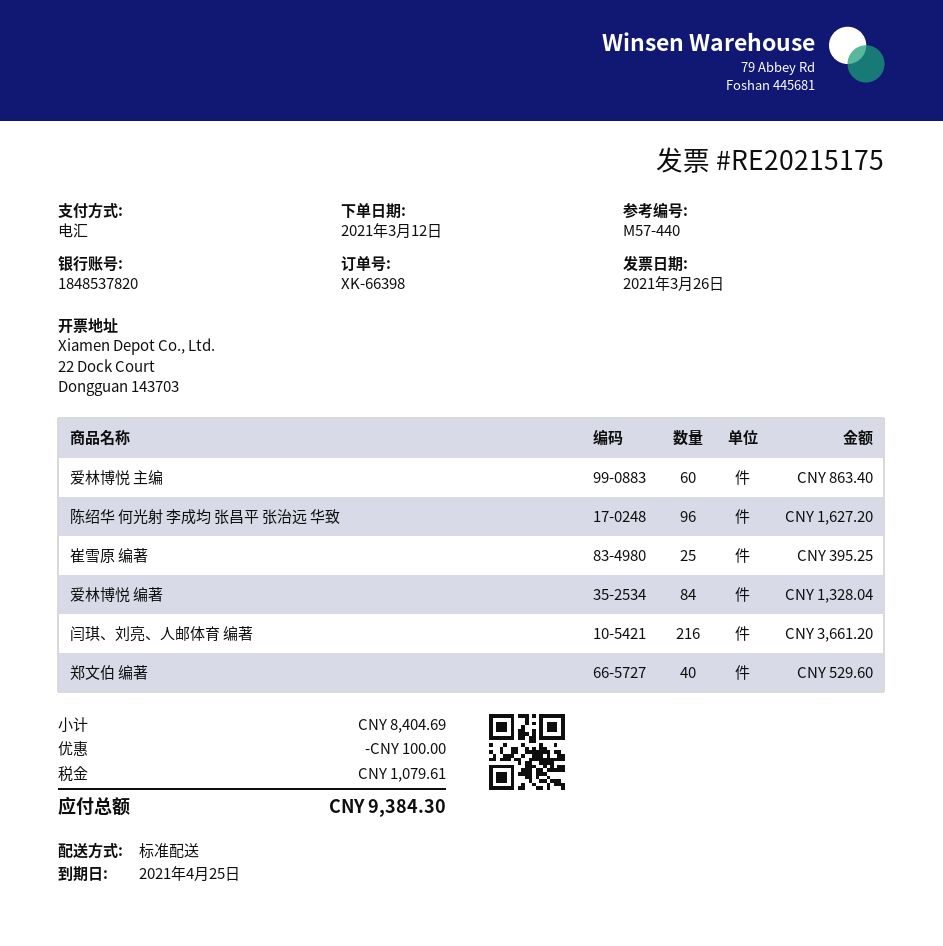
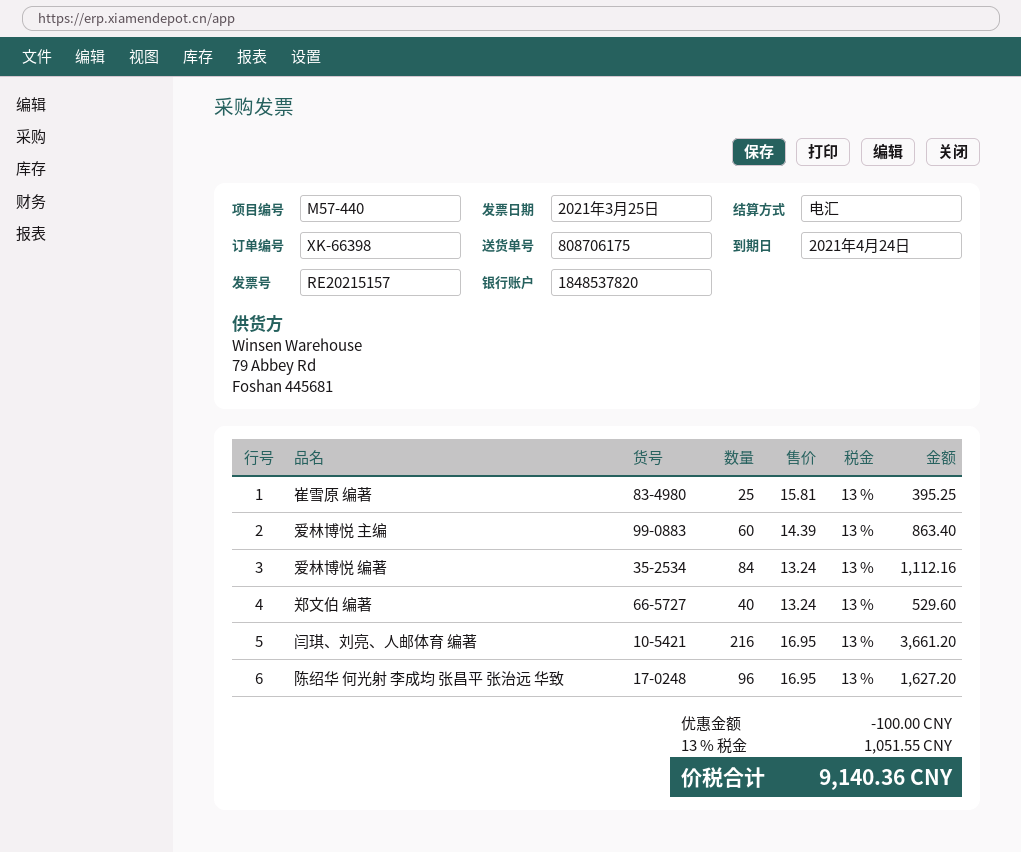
invoice number: RE20215175 -> RE20215157
invoice date: 2021-03-26 -> 2021-03-25
due date: 2021-04-25 -> 2021-04-24
爱林博悦 编著: 84 for 1328.04 -> 84 for 1112.16
tax: 1079.61 -> 1051.55
total: 9384.30 -> 9140.36

